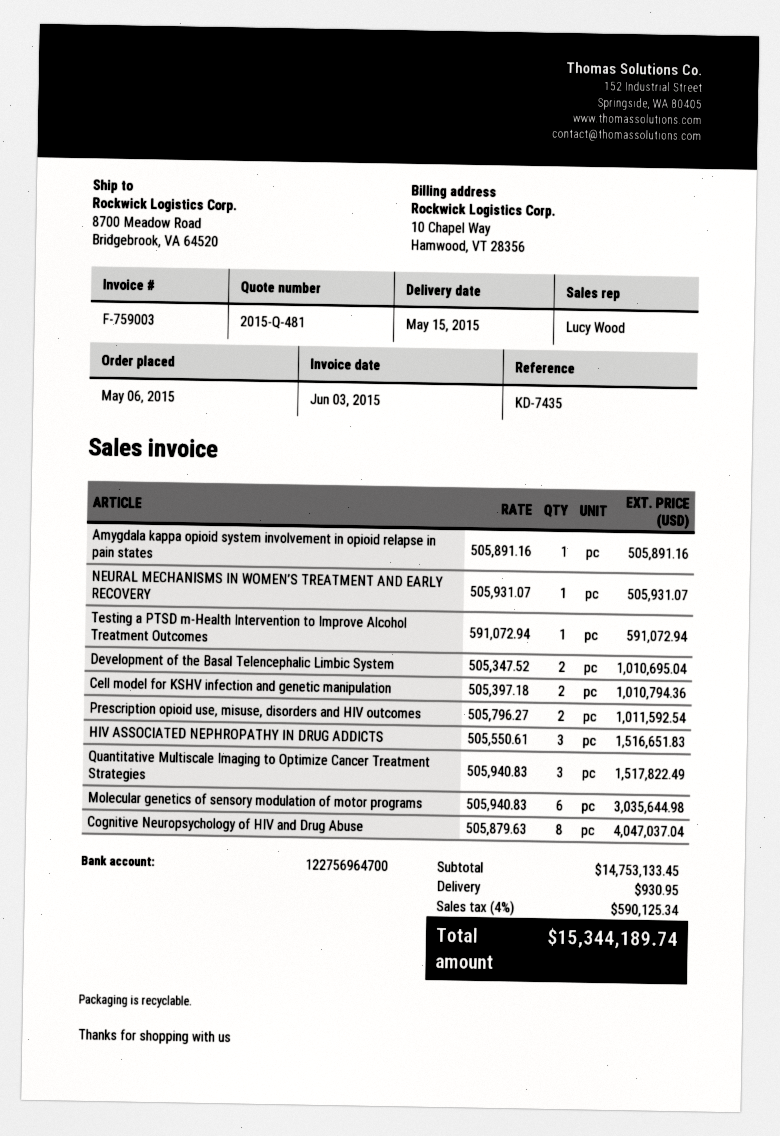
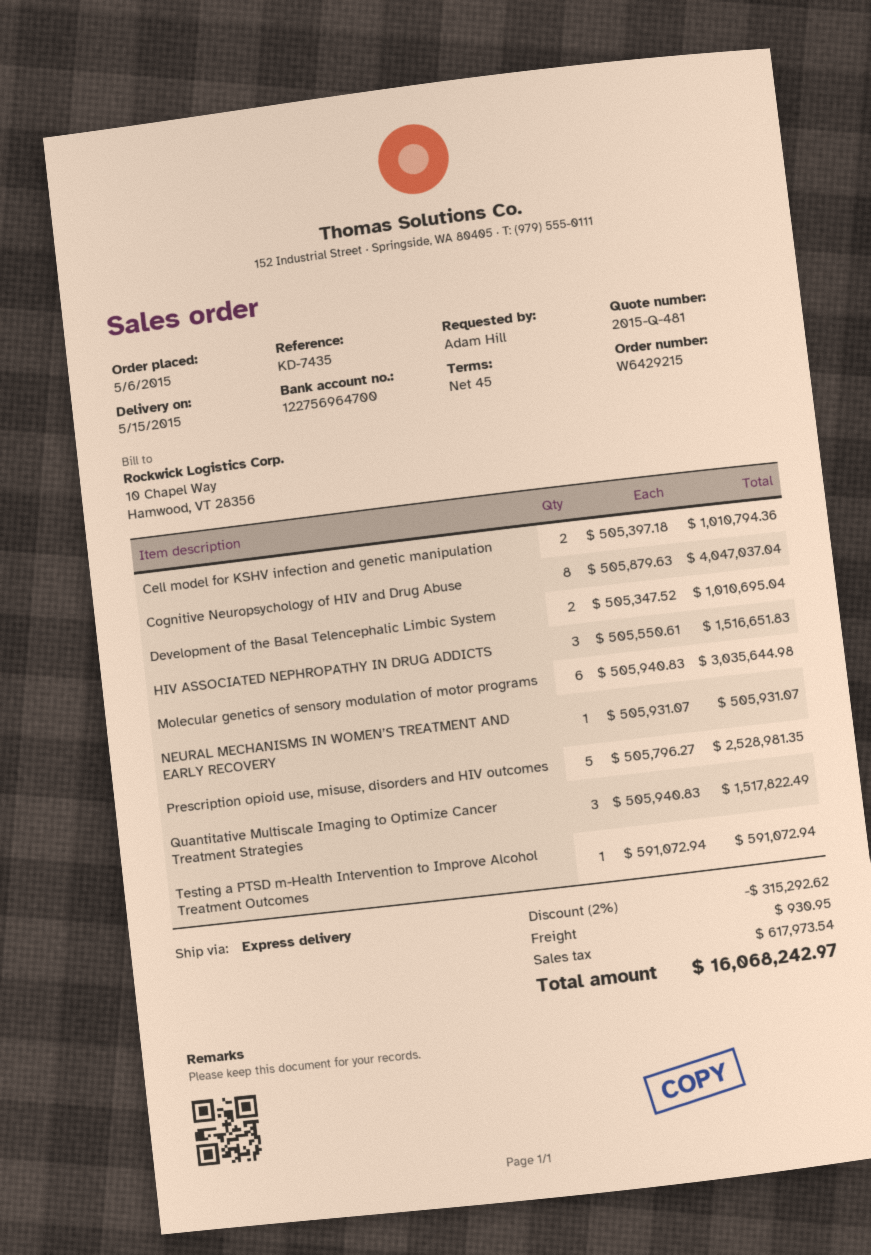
Amygdala kappa opioid system involvement in opioid relapse in pain states: 1 x 505891.16 = 505891.16 -> none
Prescription opioid use, misuse, disorders and HIV outcomes: 2 x 505796.27 = 1011592.54 -> 5 x 505796.27 = 2528981.35
discount: none -> 2% = 315292.62
tax: 590125.34 -> 617973.54
total: 15344189.74 -> 16068242.97

